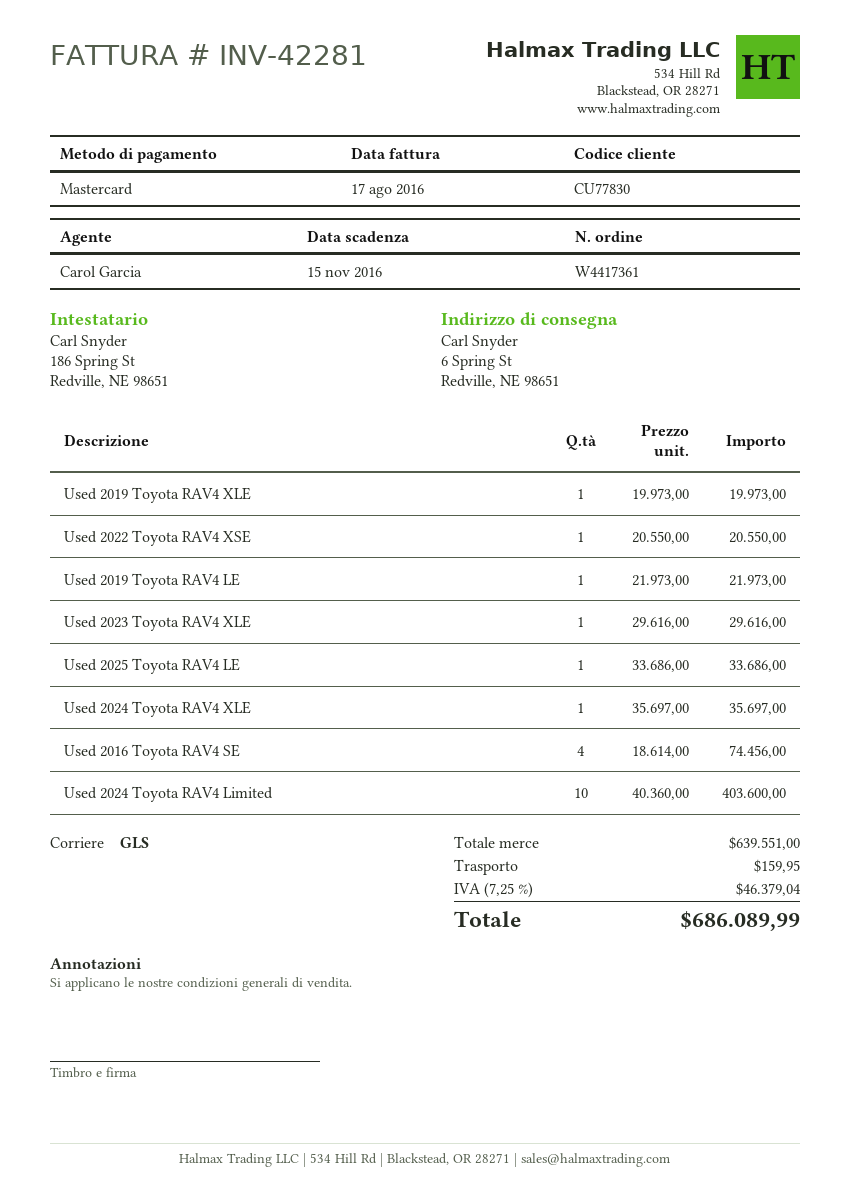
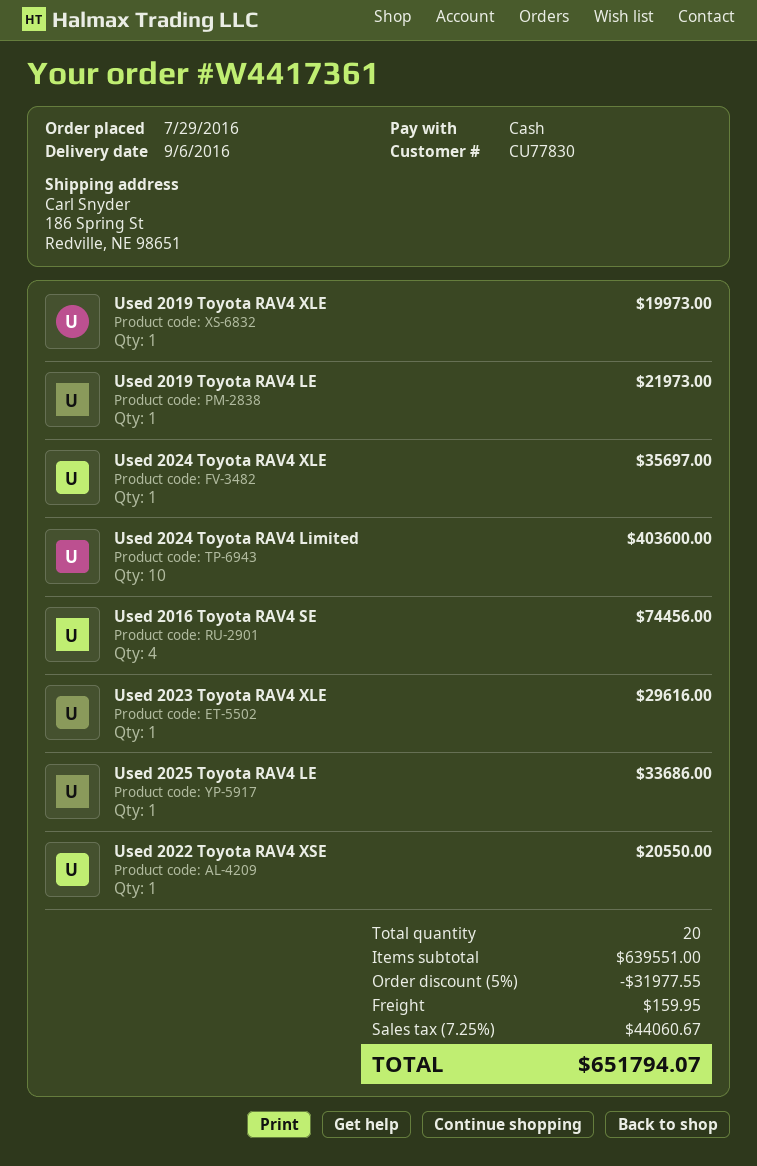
payment method: Mastercard -> cash
ship to: 6 Spring St, Redville, NE 98651 -> 186 Spring St, Redville, NE 98651
discount: none -> 5% = 31977.55
tax: 7.25% = 46379.04 -> 7.25% = 44060.67
total: 686089.99 -> 651794.07

